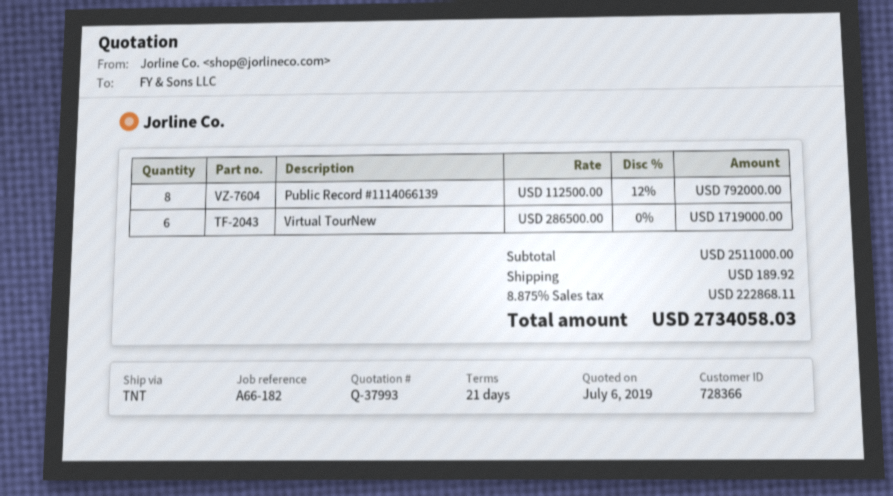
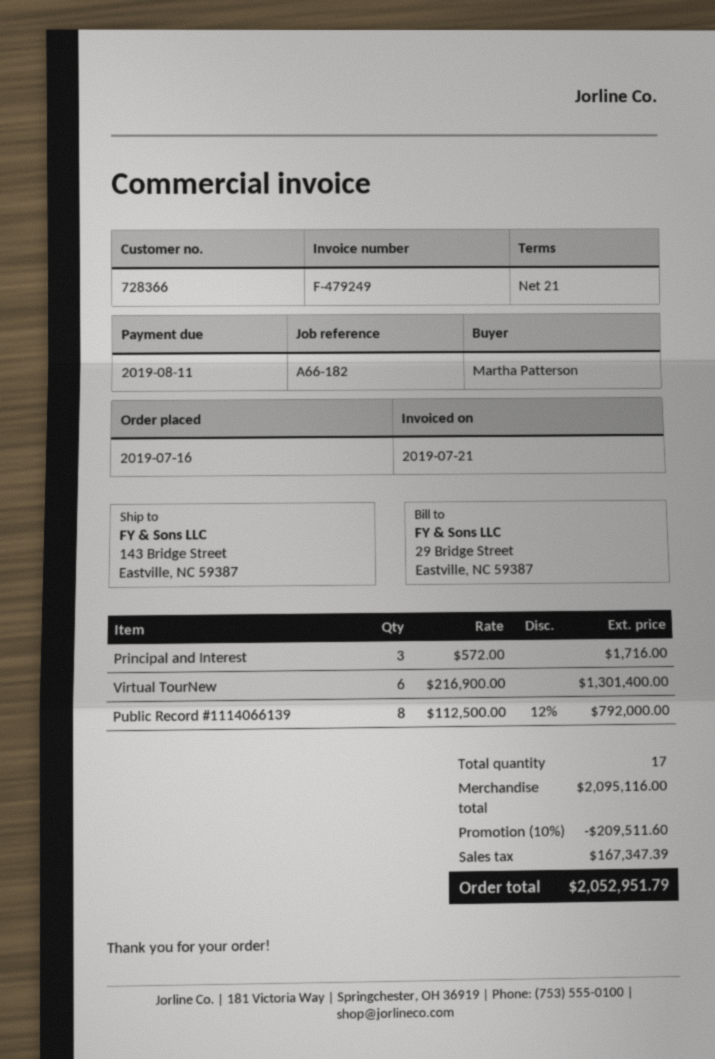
Virtual TourNew: 6 x 286500.00 = 1719000.00 -> 6 x 216900.00 = 1301400.00
Principal and Interest: none -> 3 x 572.00 = 1716.00
subtotal: 2511000.00 -> 2095116.00
discount: none -> 10% = 209511.60
shipping: 189.92 -> none
tax: 222868.11 -> 167347.39
total: 2734058.03 -> 2052951.79

